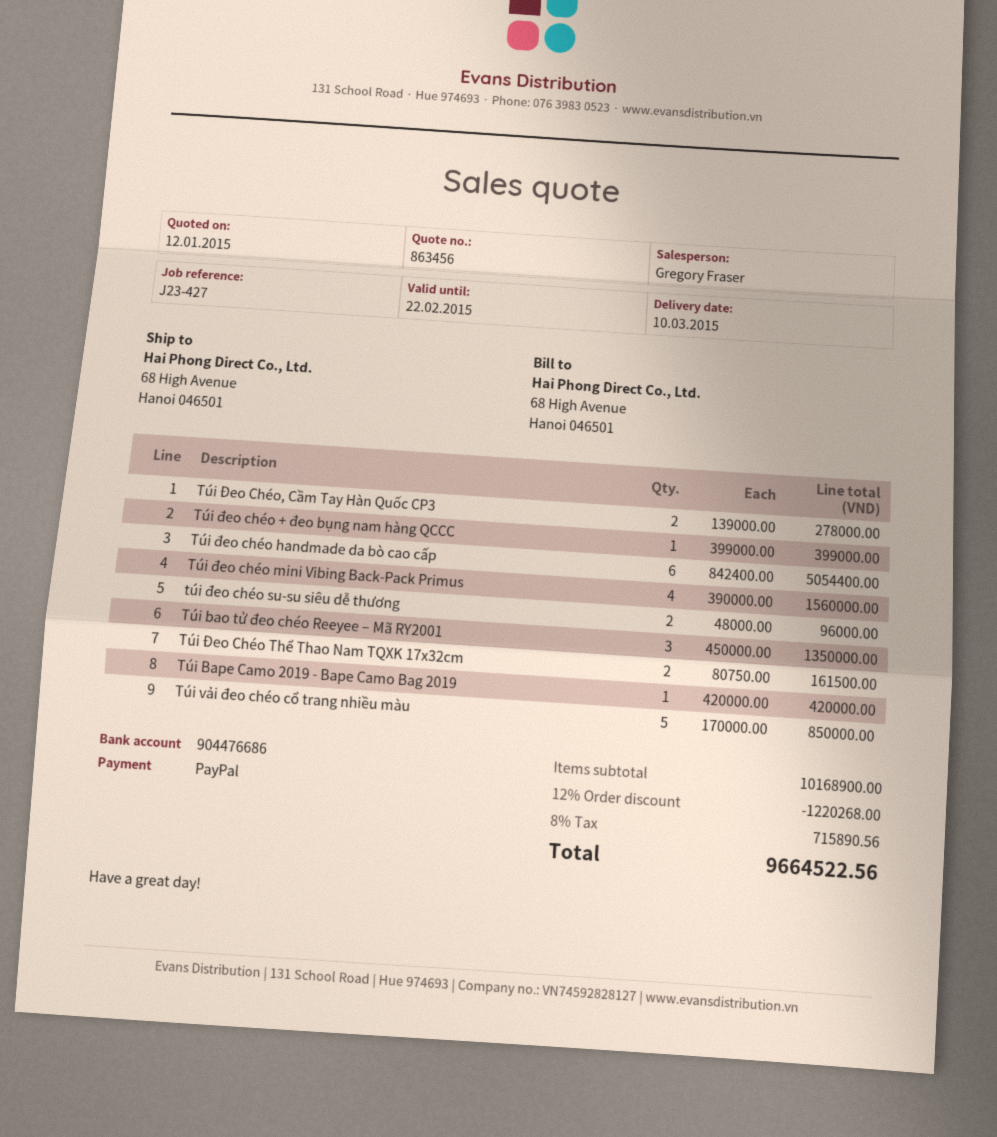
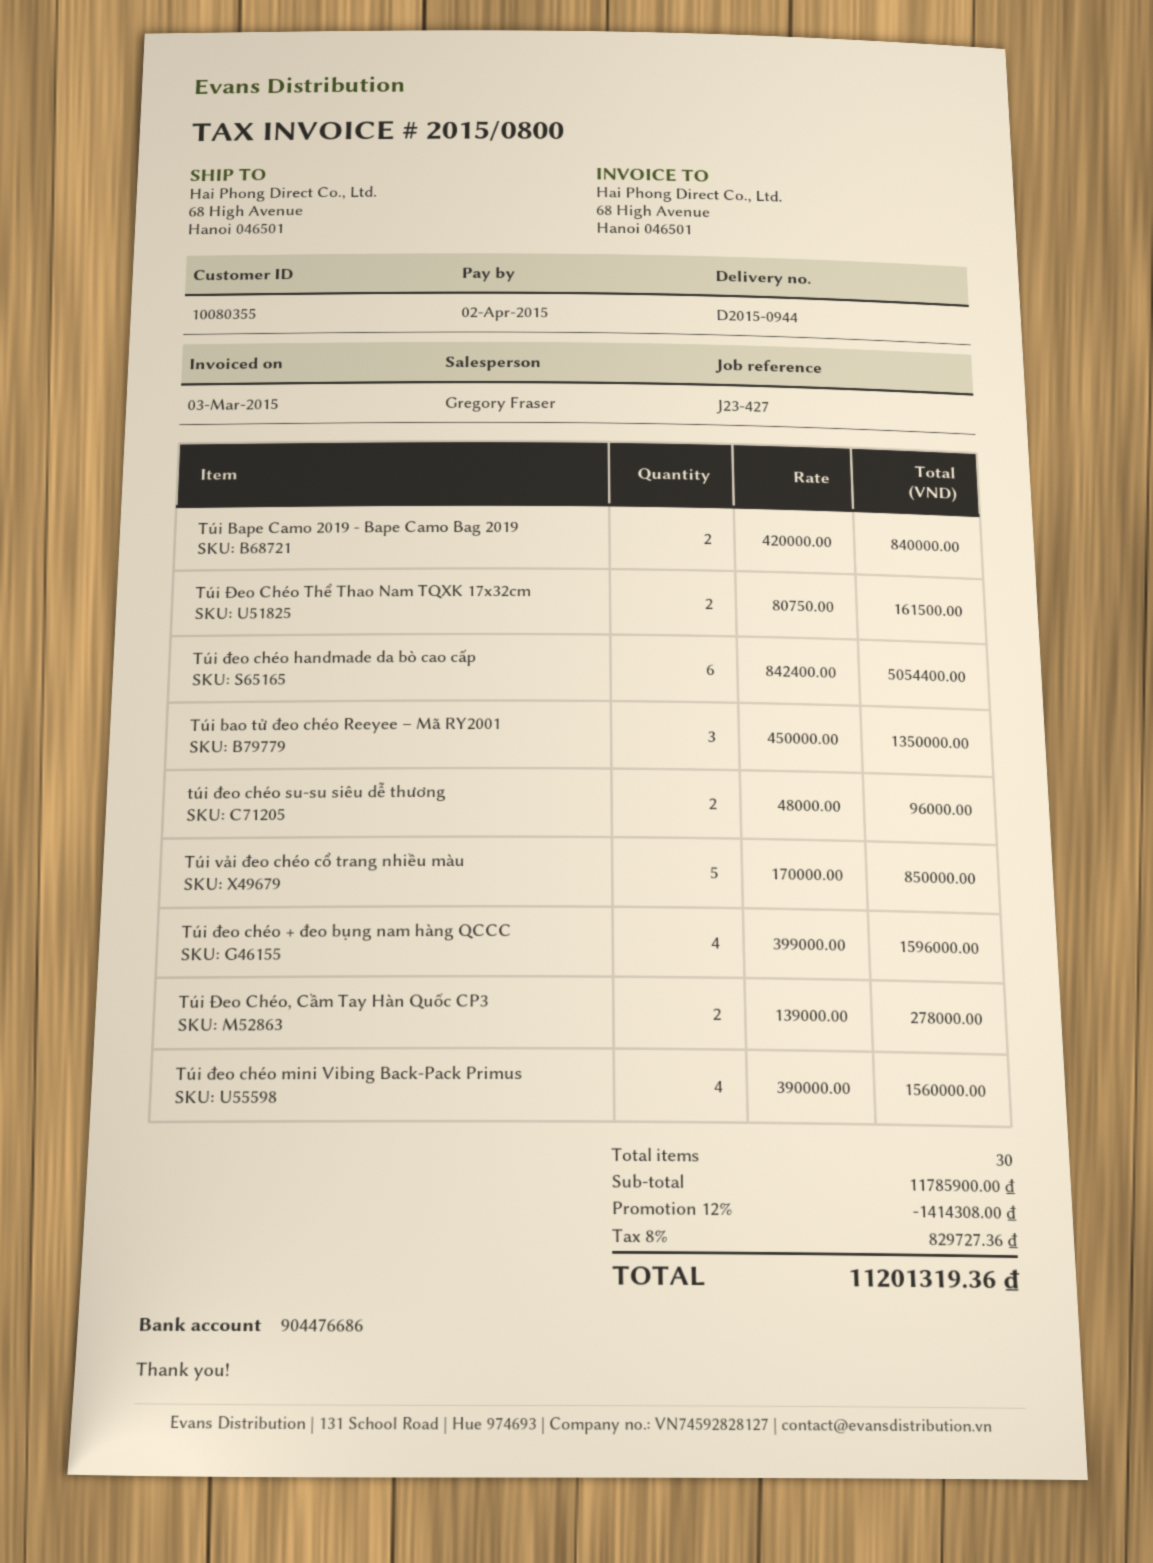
Túi đeo chéo + đeo bụng nam hàng QCCC: 1 x 399000.00 = 399000.00 -> 4 x 399000.00 = 1596000.00
Túi Bape Camo 2019 - Bape Camo Bag 2019: 1 x 420000.00 = 420000.00 -> 2 x 420000.00 = 840000.00
subtotal: 10168900.00 -> 11785900.00
discount: 12% = 1220268.00 -> 12% = 1414308.00
tax: 8% = 715890.56 -> 8% = 829727.36
total: 9664522.56 -> 11201319.36

